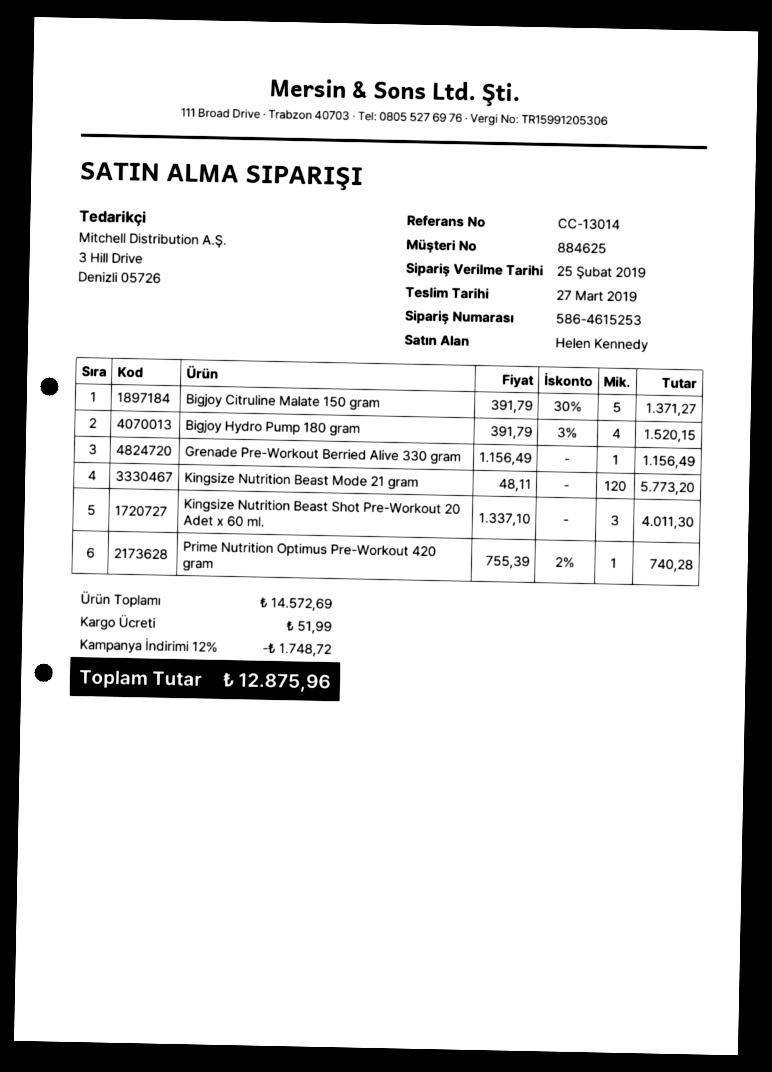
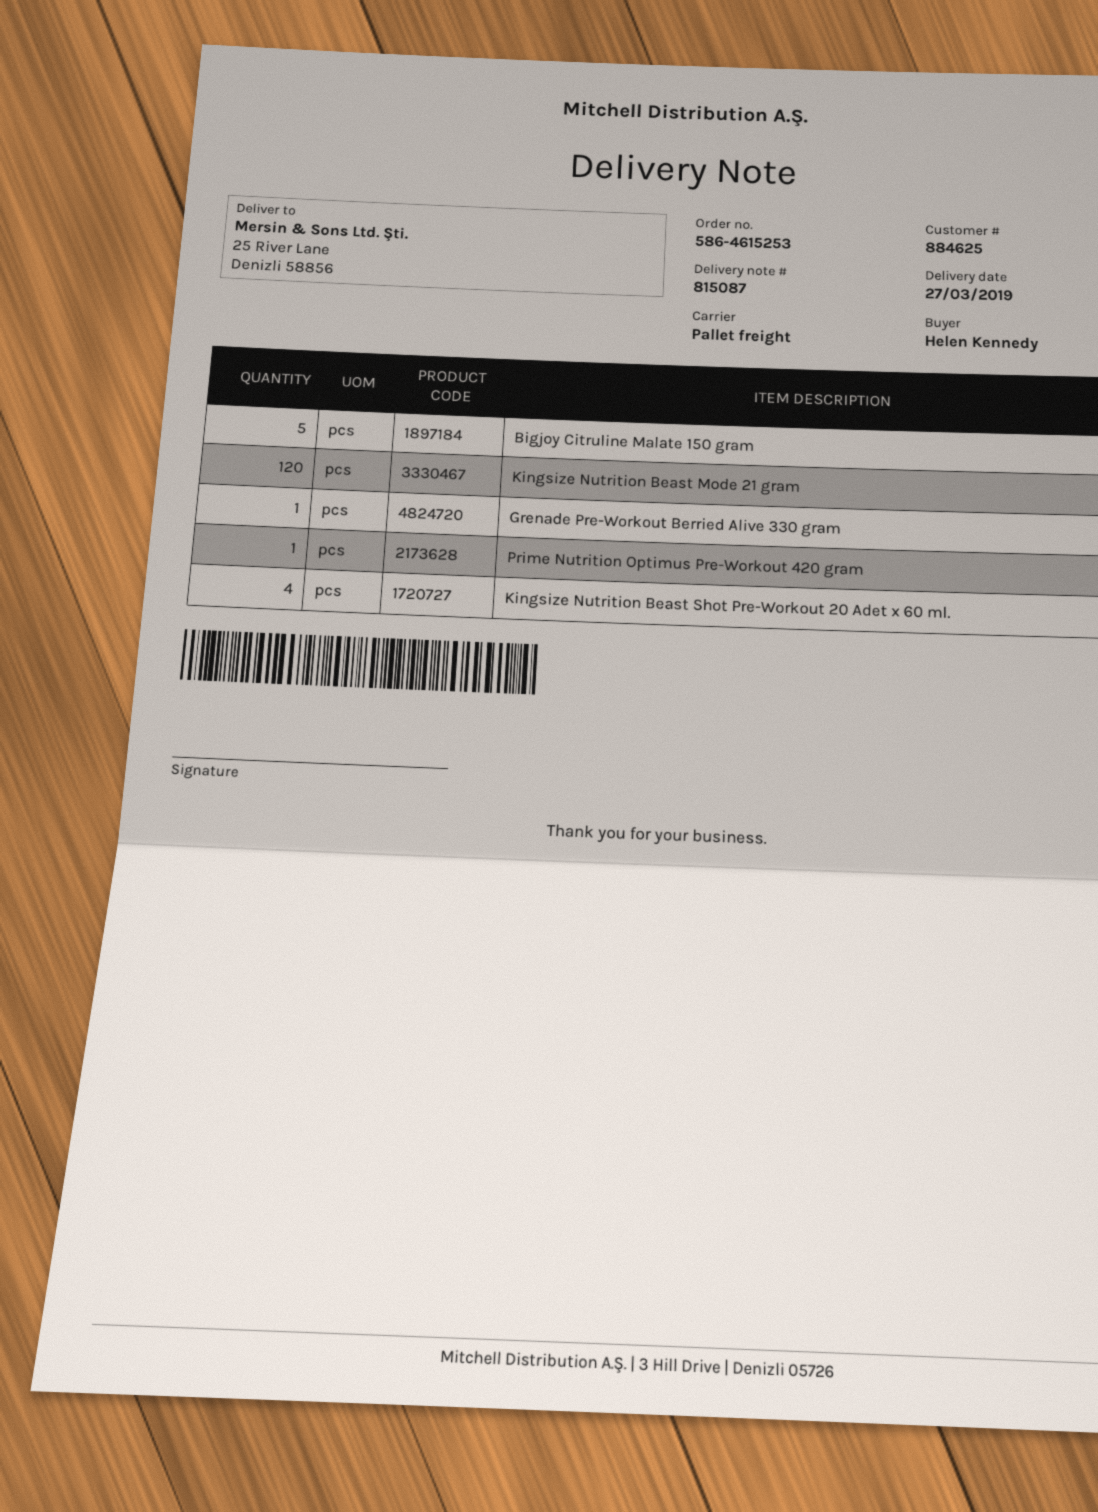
Bigjoy Hydro Pump 180 gram: 4 -> none
Kingsize Nutrition Beast Shot Pre-Workout 20 Adet x 60 ml.: 3 -> 4

